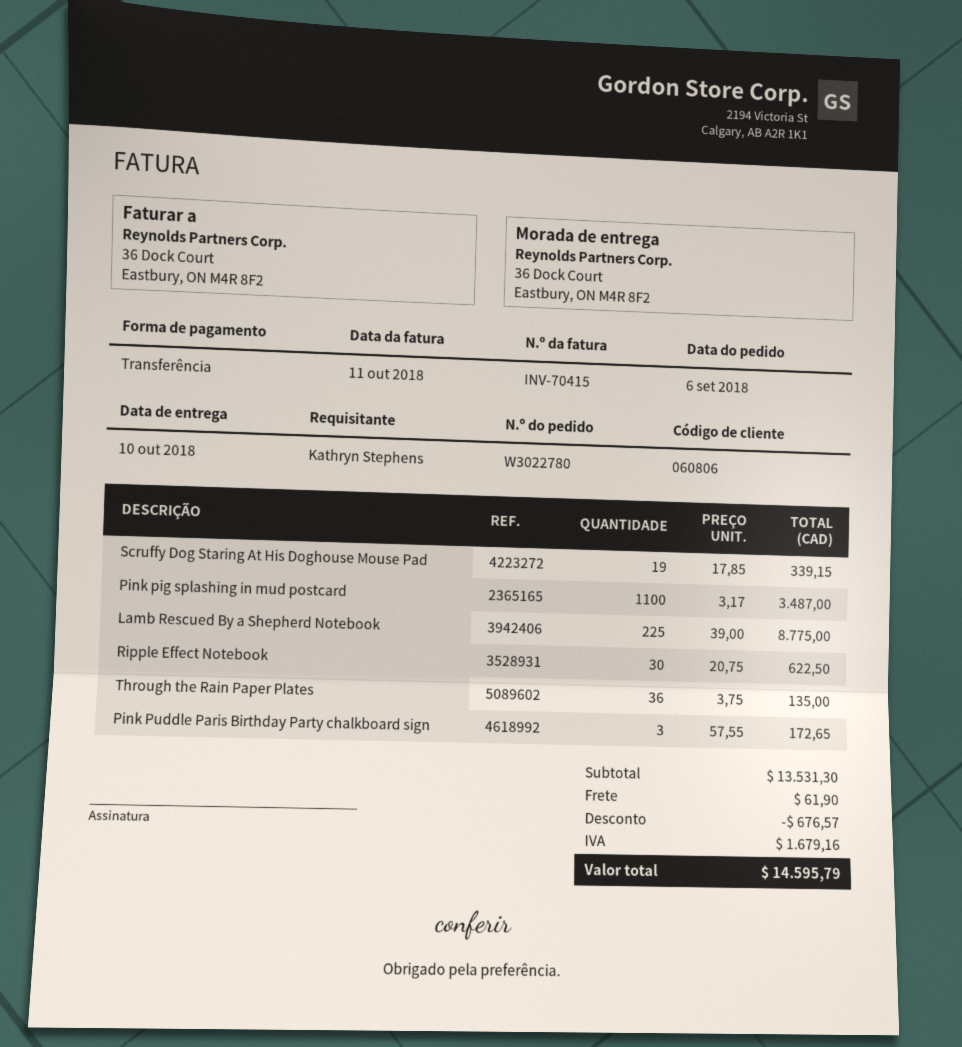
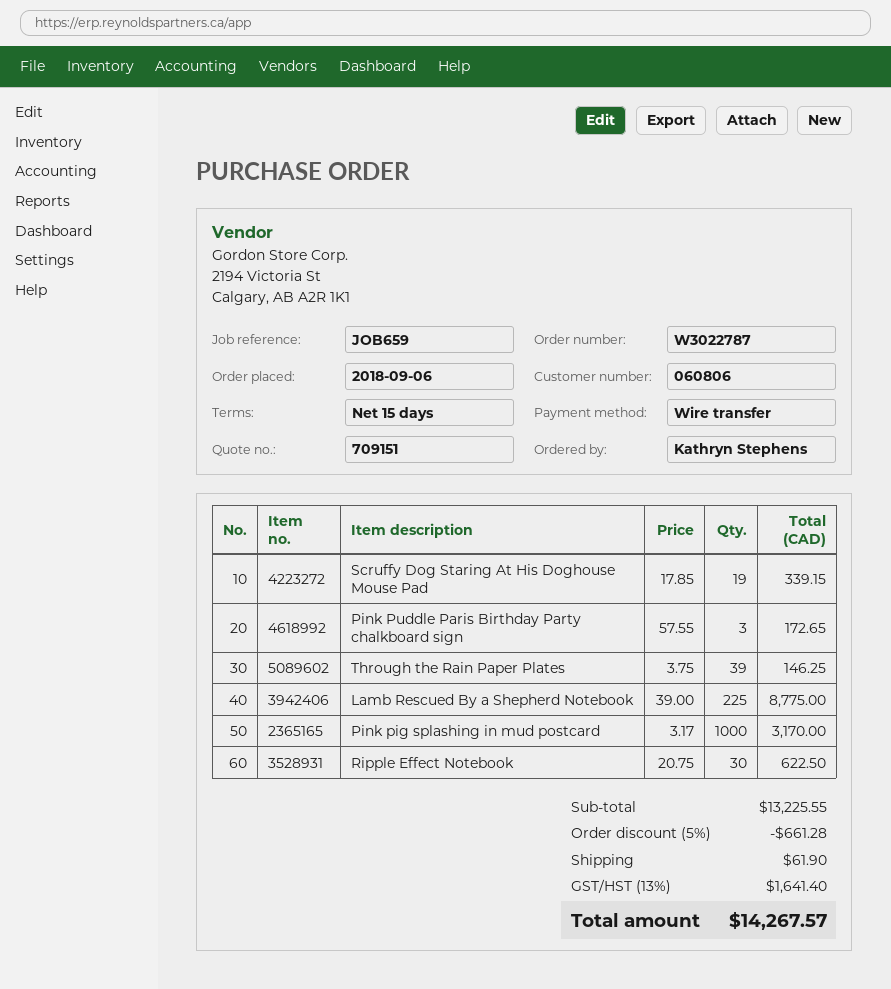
order number: W3022780 -> W3022787
Pink pig splashing in mud postcard: 1100 x 3.17 = 3487.00 -> 1000 x 3.17 = 3170.00
Through the Rain Paper Plates: 36 x 3.75 = 135.00 -> 39 x 3.75 = 146.25
subtotal: 13531.30 -> 13225.55
discount: 676.57 -> 661.28
tax: 1679.16 -> 1641.40
total: 14595.79 -> 14267.57

